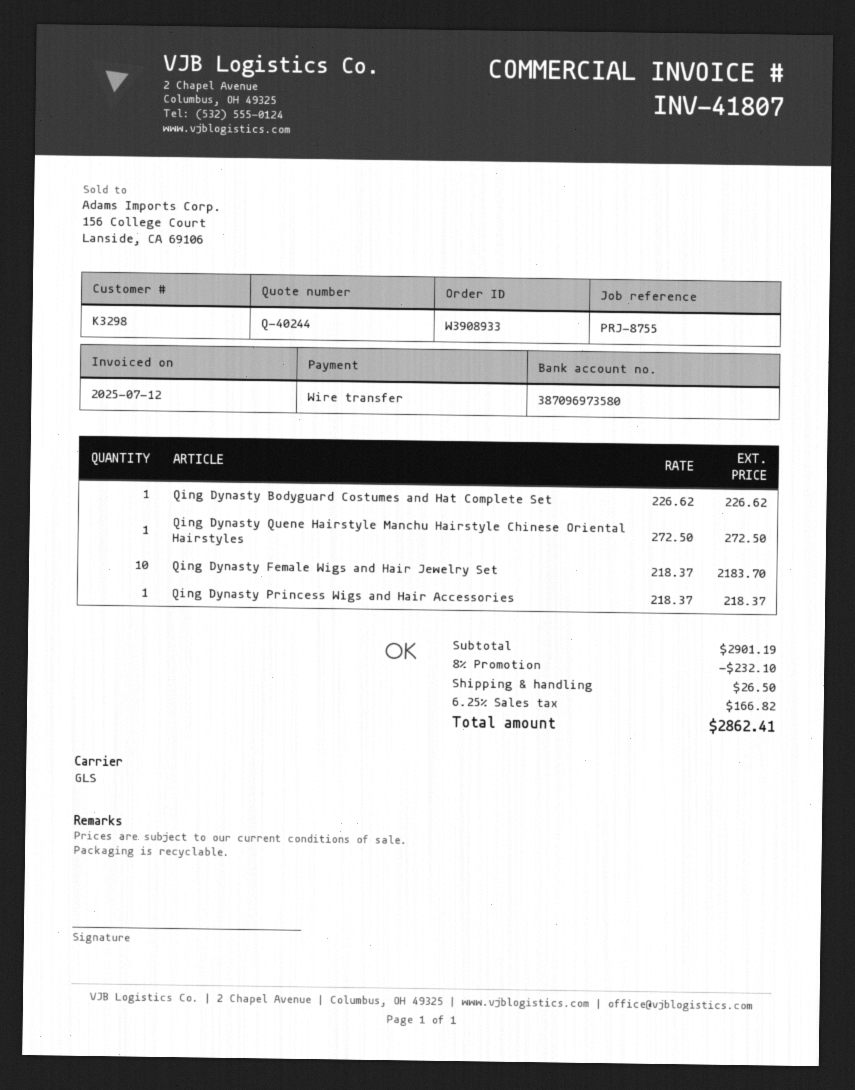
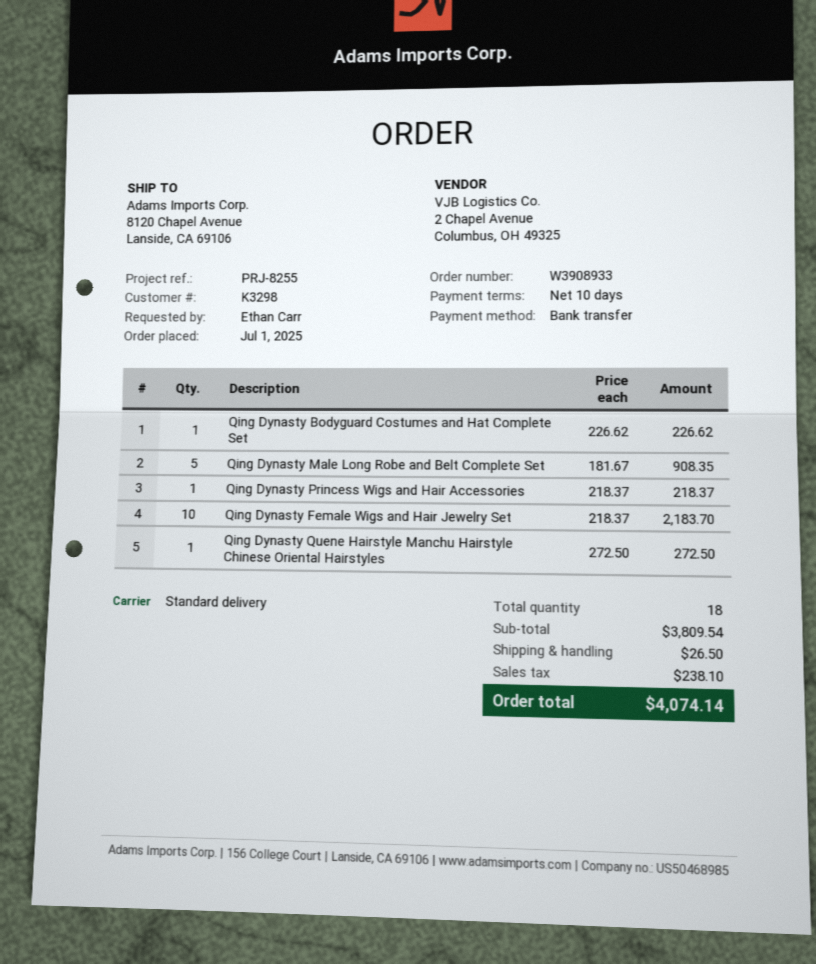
reference: PRJ-8755 -> PRJ-8255
shipping method: GLS -> standard
Qing Dynasty Male Long Robe and Belt Complete Set: none -> 5 x 181.67 = 908.35
subtotal: 2901.19 -> 3809.54
discount: 8% = 232.10 -> none
tax: 166.82 -> 238.10
total: 2862.41 -> 4074.14

